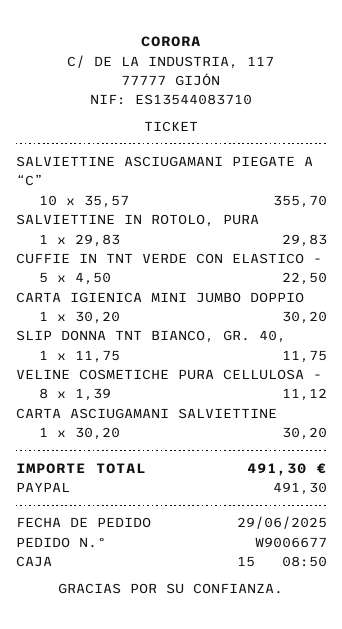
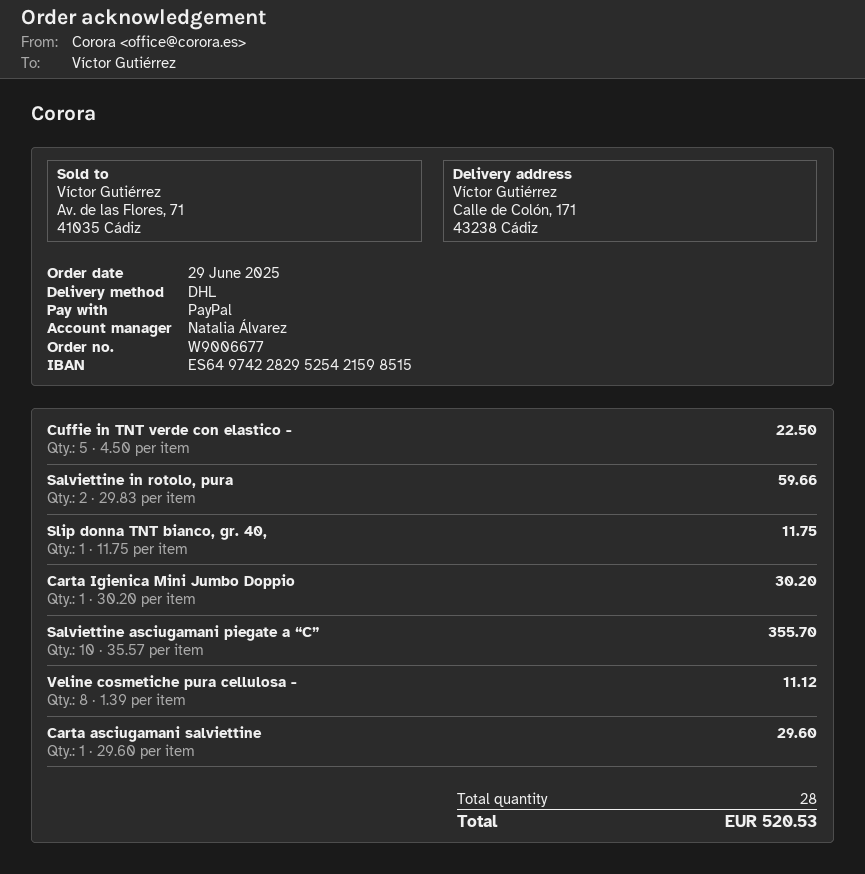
SALVIETTINE IN ROTOLO, PURA: 1 x 29.83 = 29.83 -> 2 x 29.83 = 59.66
CARTA ASCIUGAMANI SALVIETTINE: 1 x 30.20 = 30.20 -> 1 x 29.60 = 29.60
total: 491.30 -> 520.53

